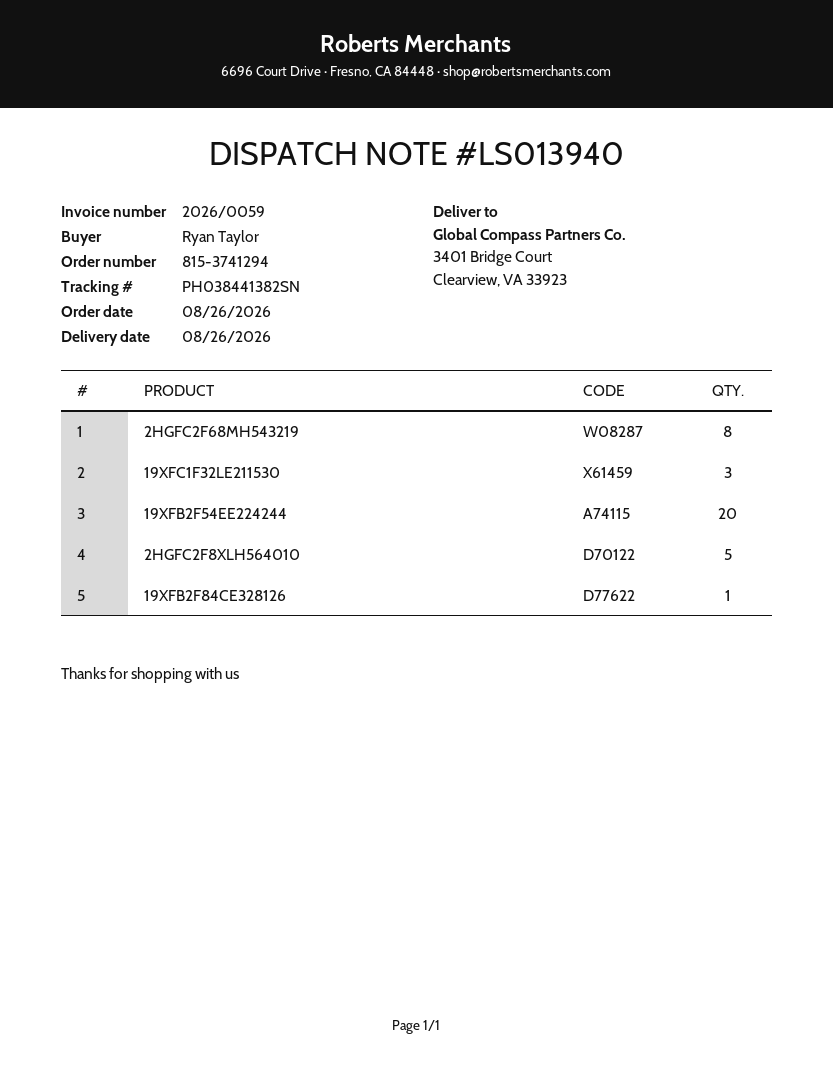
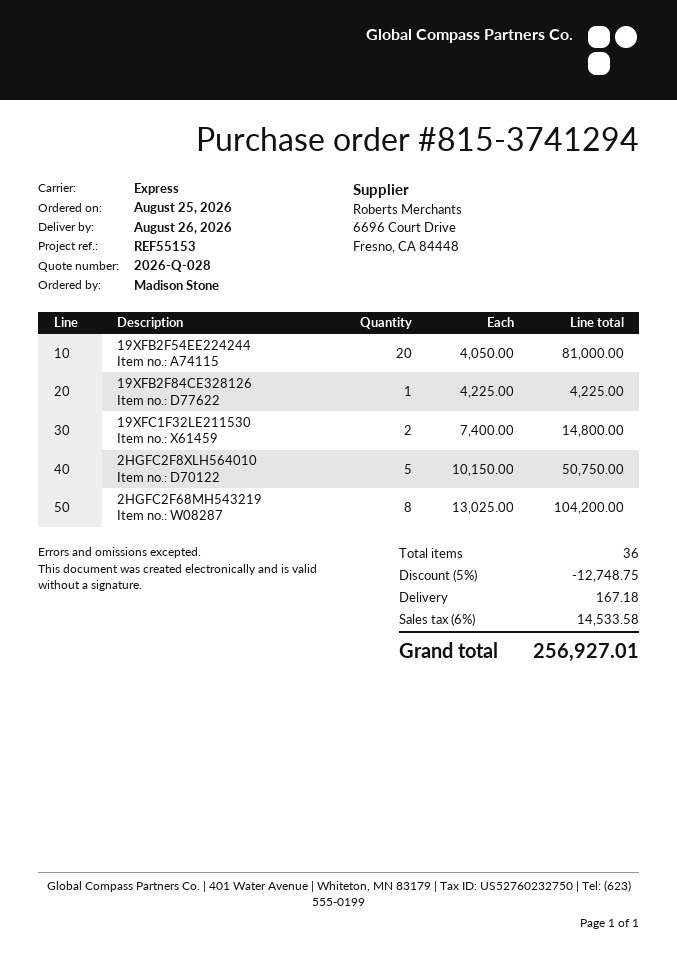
order date: 2026-08-26 -> 2026-08-25
ordered by: Ryan Taylor -> Madison Stone
19XFC1F32LE211530: 3 -> 2

